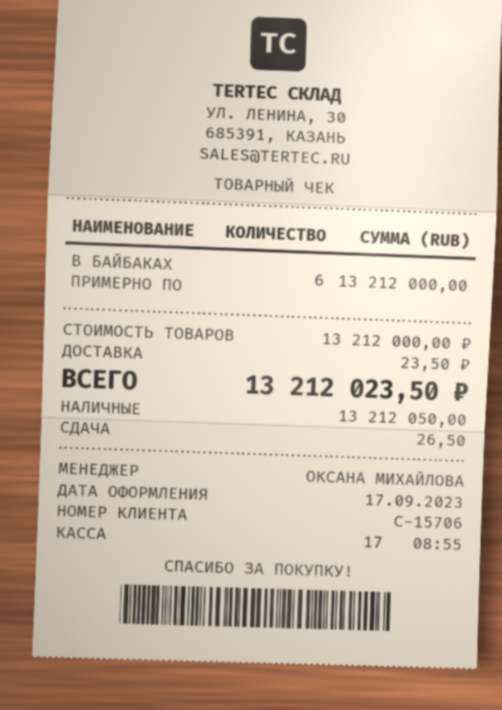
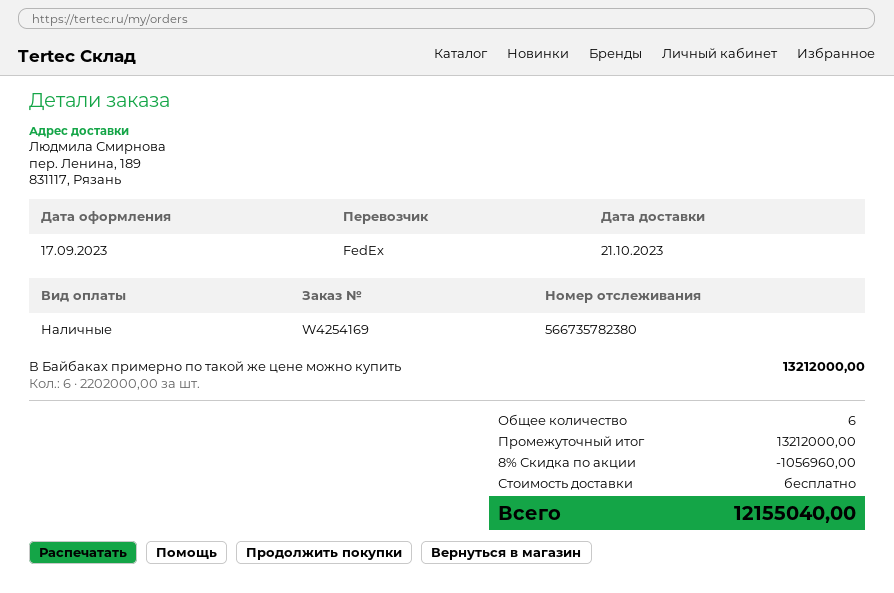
discount: none -> 8% = 1056960.00
shipping: 23.50 -> 0.00
total: 13212023.50 -> 12155040.00

